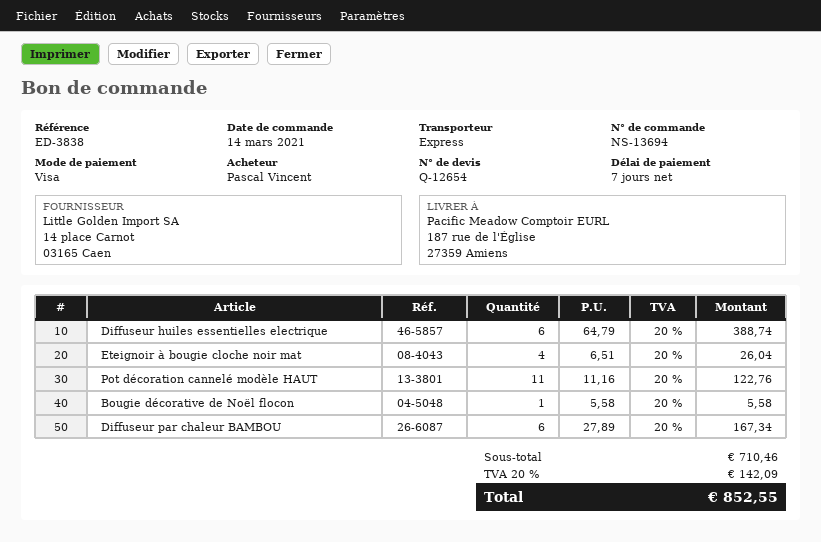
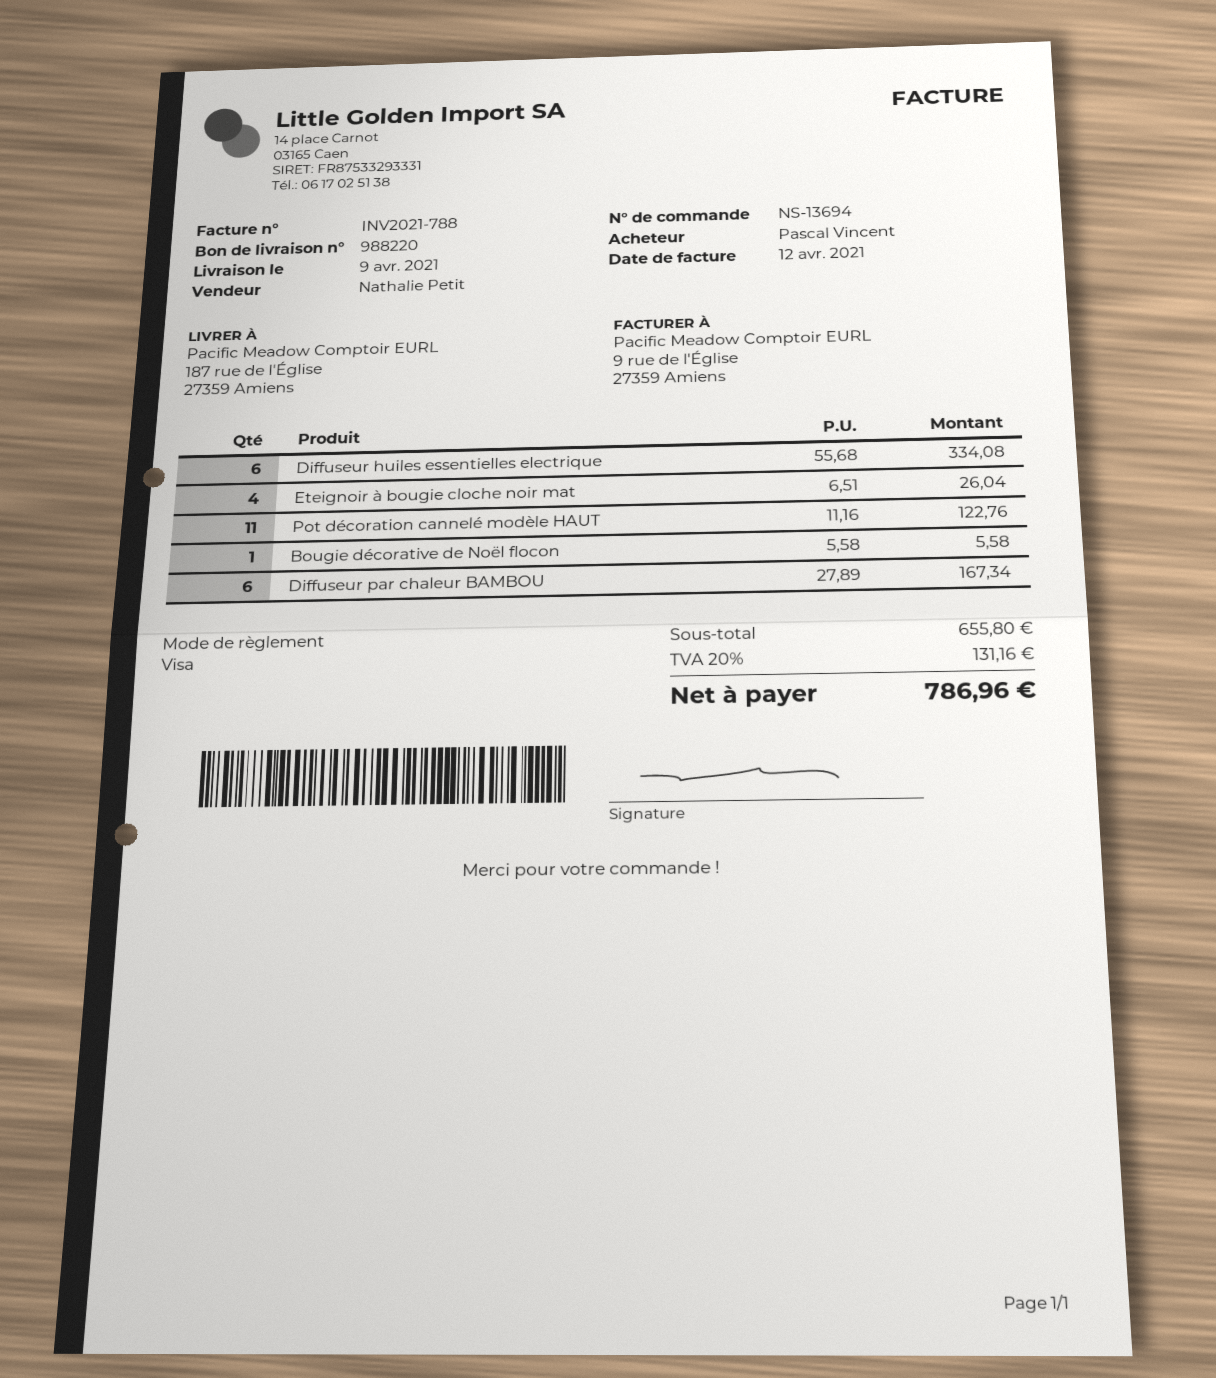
Diffuseur huiles essentielles electrique: 6 x 64.79 = 388.74 -> 6 x 55.68 = 334.08
subtotal: 710.46 -> 655.80
tax: 20% = 142.09 -> 20% = 131.16
total: 852.55 -> 786.96

